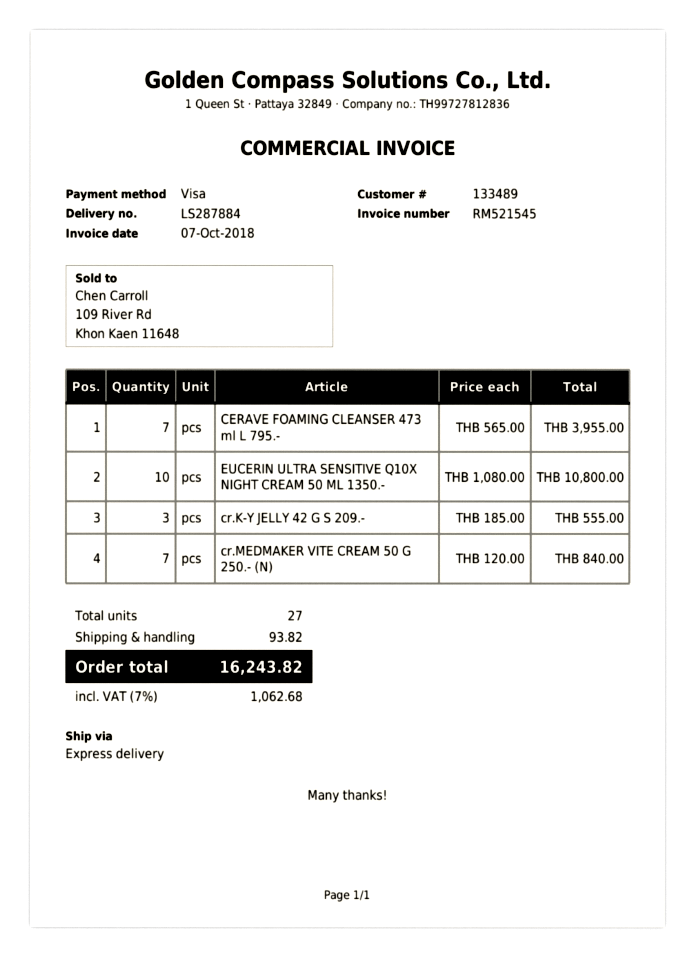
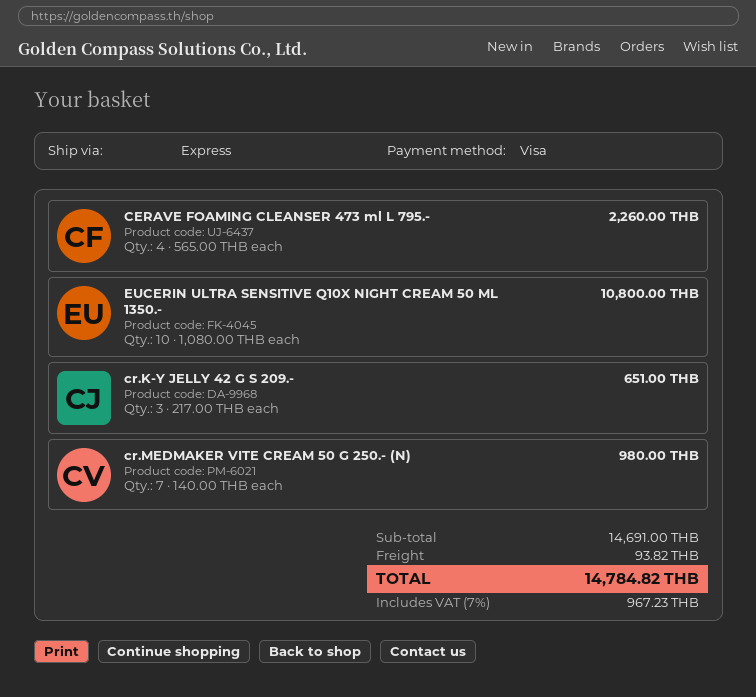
CERAVE FOAMING CLEANSER 473 ml L 795.-: 7 x 565.00 = 3955.00 -> 4 x 565.00 = 2260.00
cr.K-Y JELLY 42 G S 209.-: 3 x 185.00 = 555.00 -> 3 x 217.00 = 651.00
cr.MEDMAKER VITE CREAM 50 G 250.- (N): 7 x 120.00 = 840.00 -> 7 x 140.00 = 980.00
tax: 7% = 1062.68 -> 7% = 967.23
total: 16243.82 -> 14784.82

